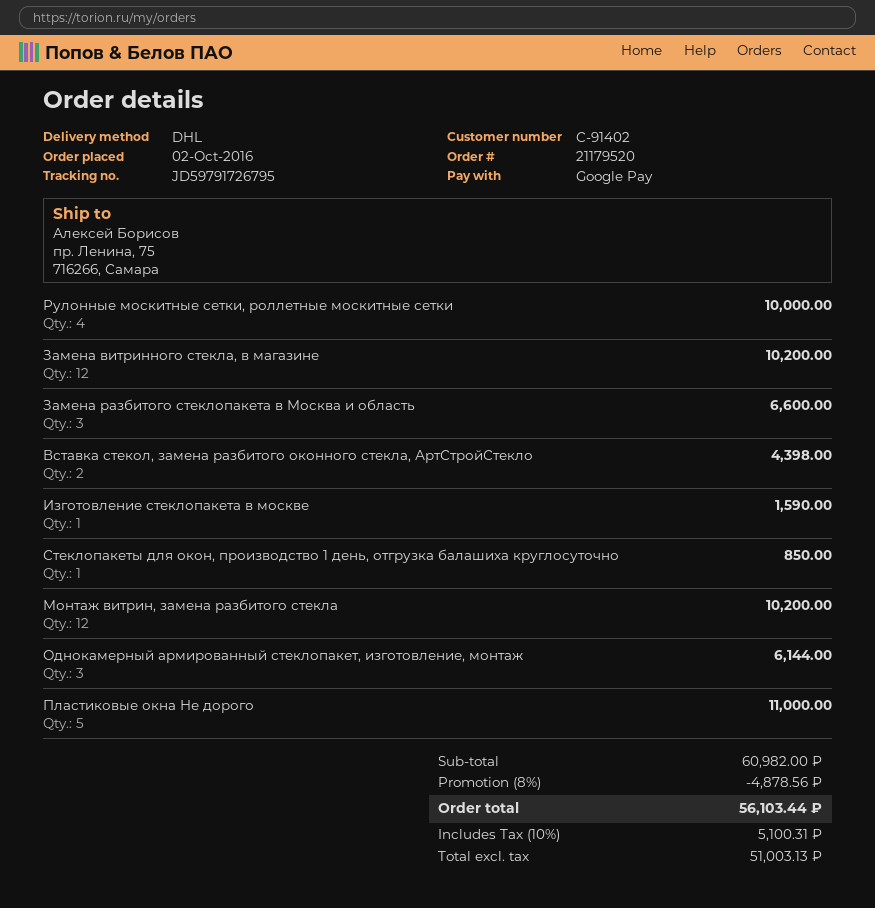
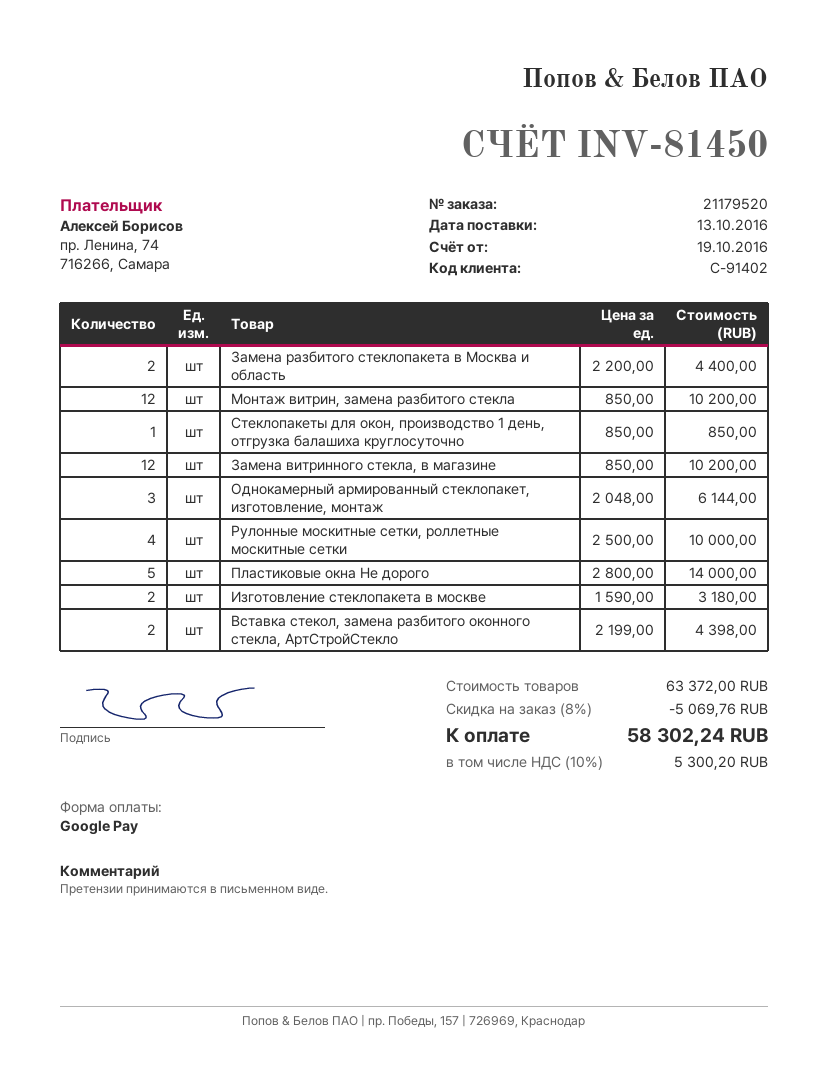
Замена разбитого стеклопакета в Москва и область: 3 for 6600.00 -> 2 for 4400.00
Изготовление стеклопакета в москве: 1 for 1590.00 -> 2 for 3180.00
Пластиковые окна Не дорого: 5 for 11000.00 -> 5 for 14000.00
subtotal: 60982.00 -> 63372.00
discount: 8% = 4878.56 -> 8% = 5069.76
tax: 10% = 5100.31 -> 10% = 5300.20
total: 56103.44 -> 58302.24

